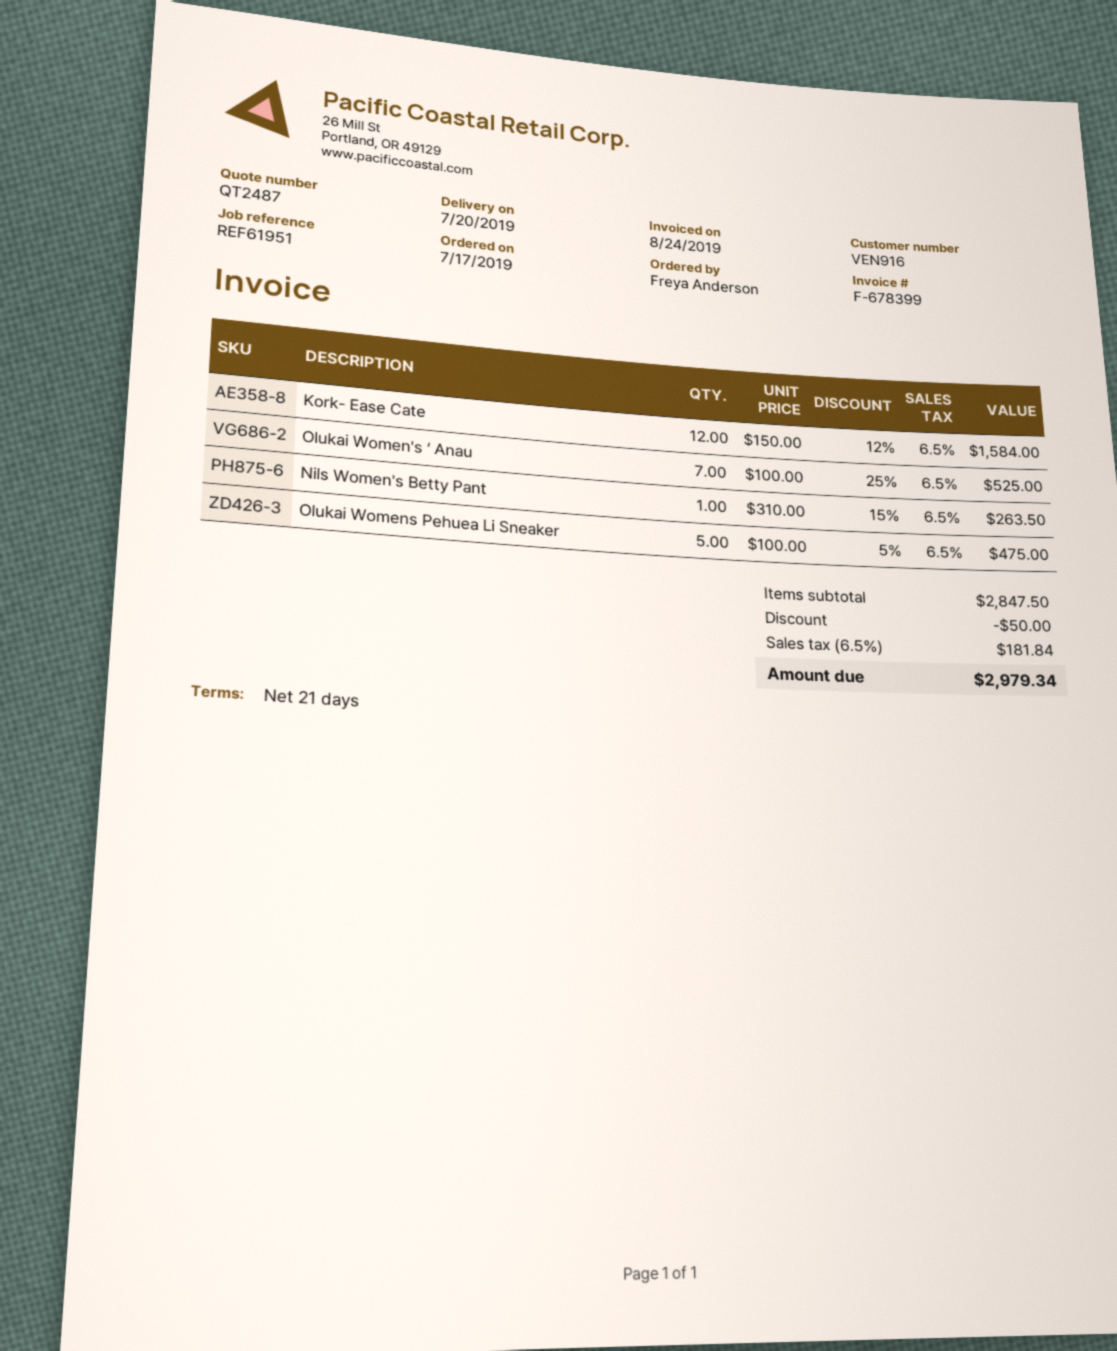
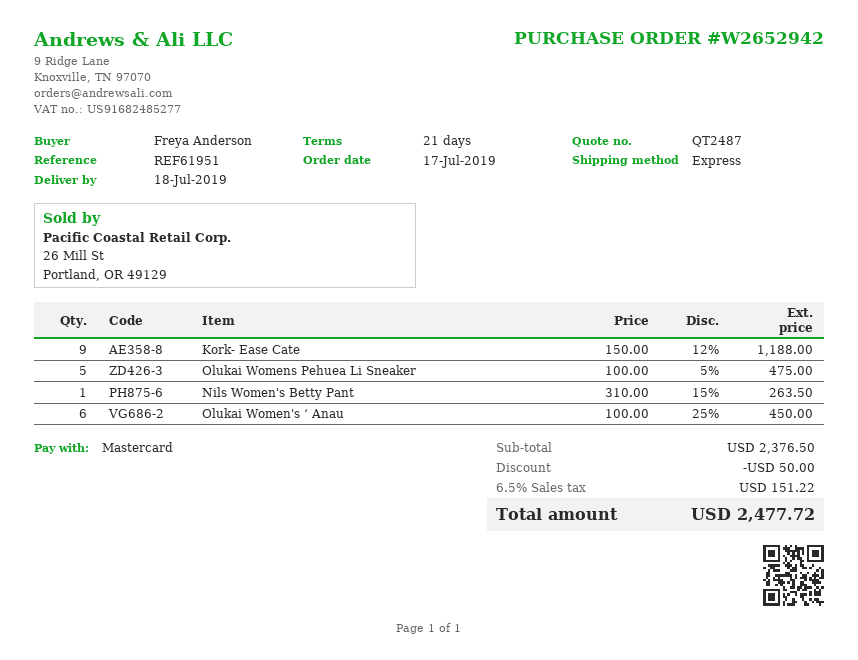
delivery date: 2019-07-20 -> 2019-07-18
Kork- Ease Cate: 12 x 150.00 - 12% = 1584.00 -> 9 x 150.00 - 12% = 1188.00
Olukai Women's ‘ Anau: 7 x 100.00 - 25% = 525.00 -> 6 x 100.00 - 25% = 450.00
subtotal: 2847.50 -> 2376.50
tax: 6.5% = 181.84 -> 6.5% = 151.22
total: 2979.34 -> 2477.72

